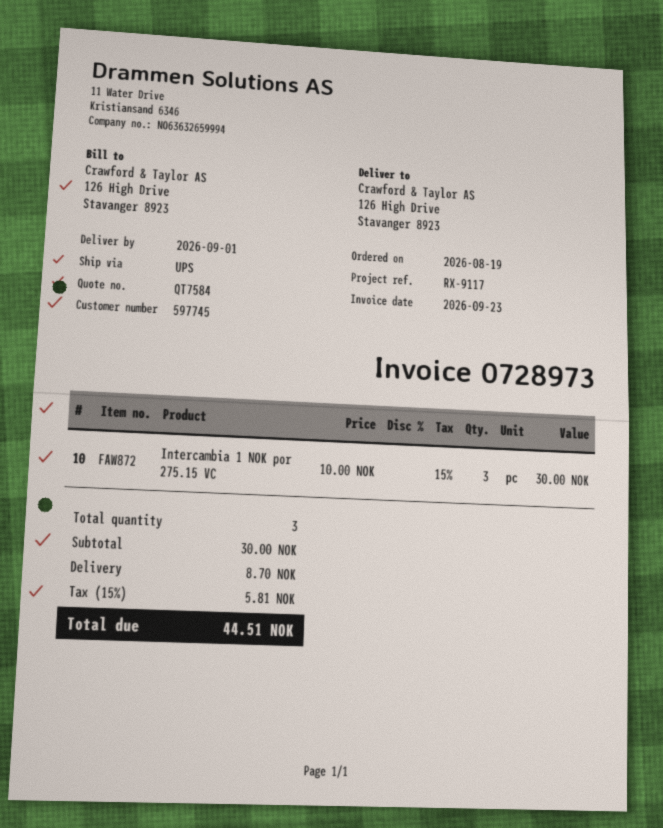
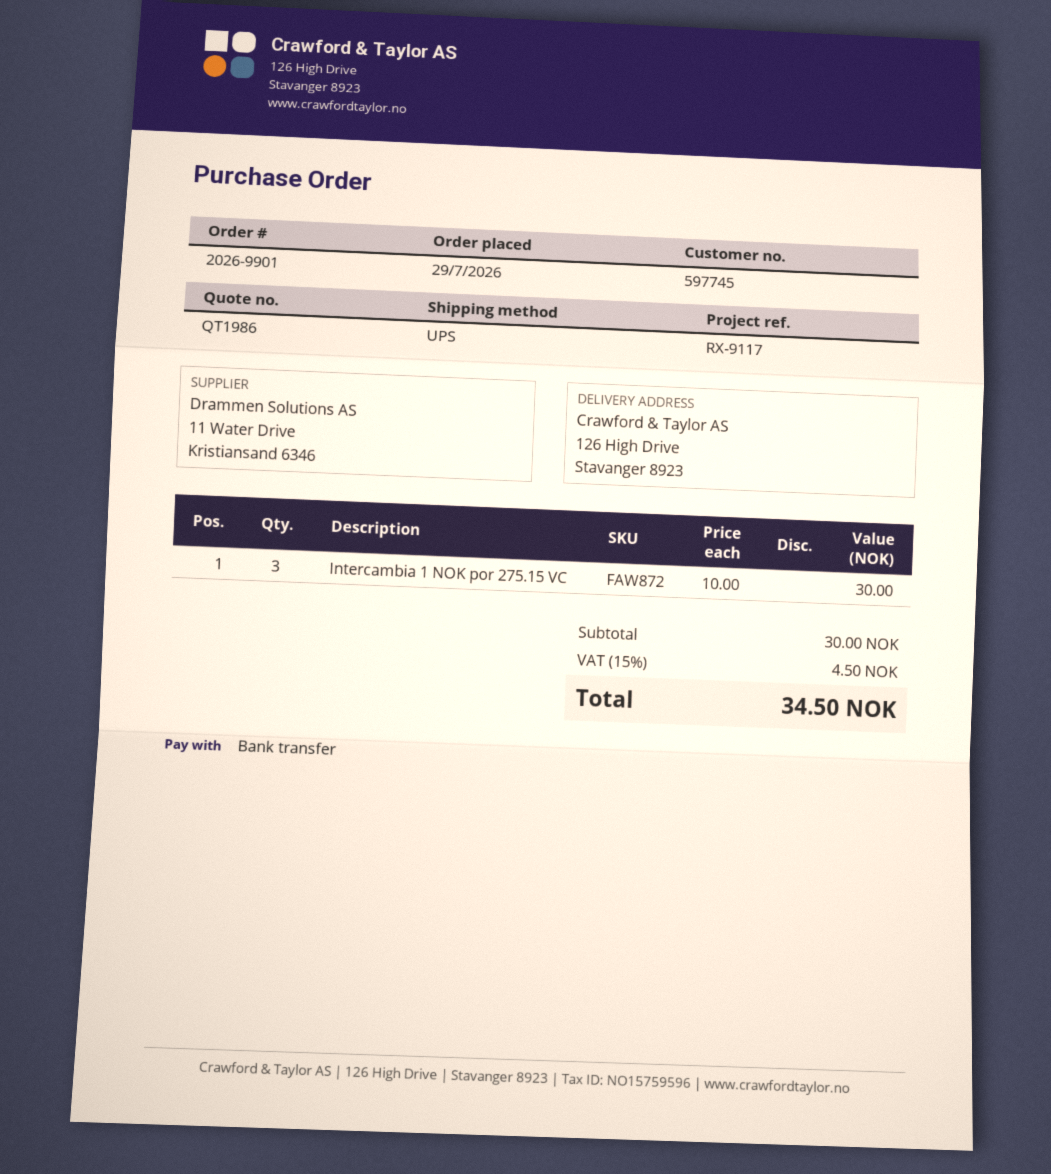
quote number: QT7584 -> QT1986
order date: 2026-08-19 -> 2026-07-29
shipping: 8.70 -> none
tax: 15% = 5.81 -> 15% = 4.50
total: 44.51 -> 34.50

